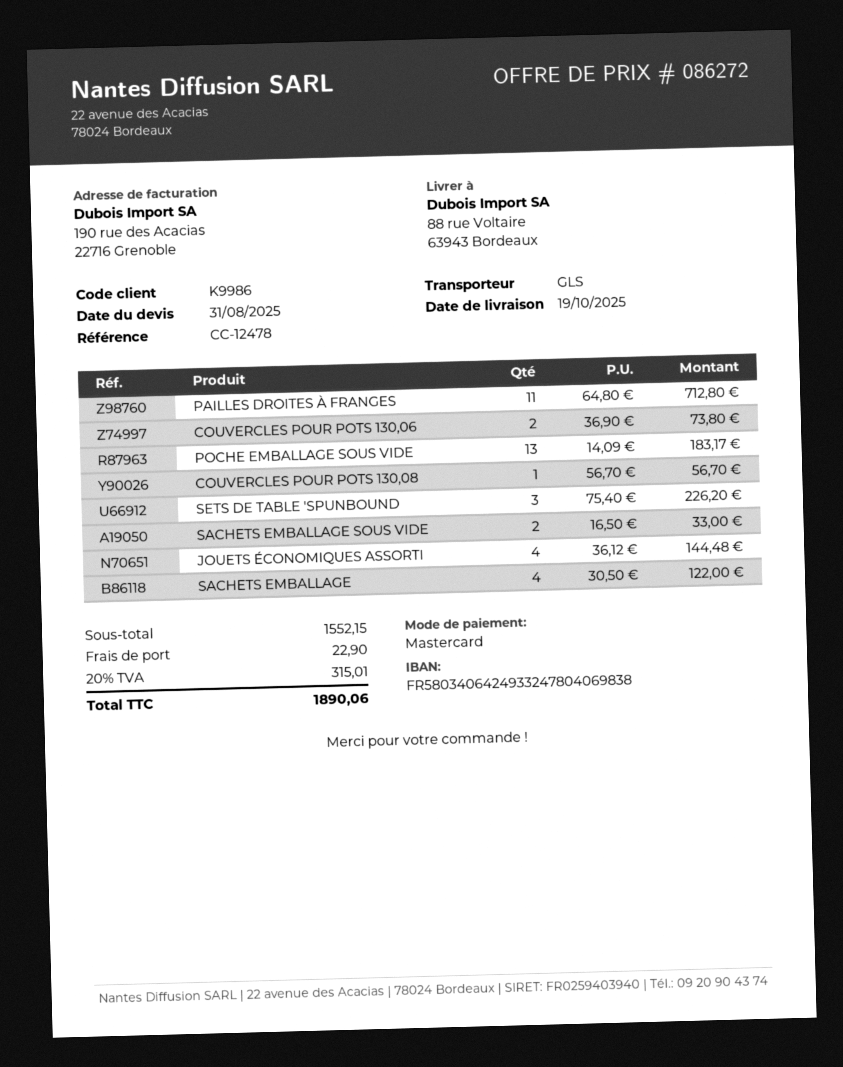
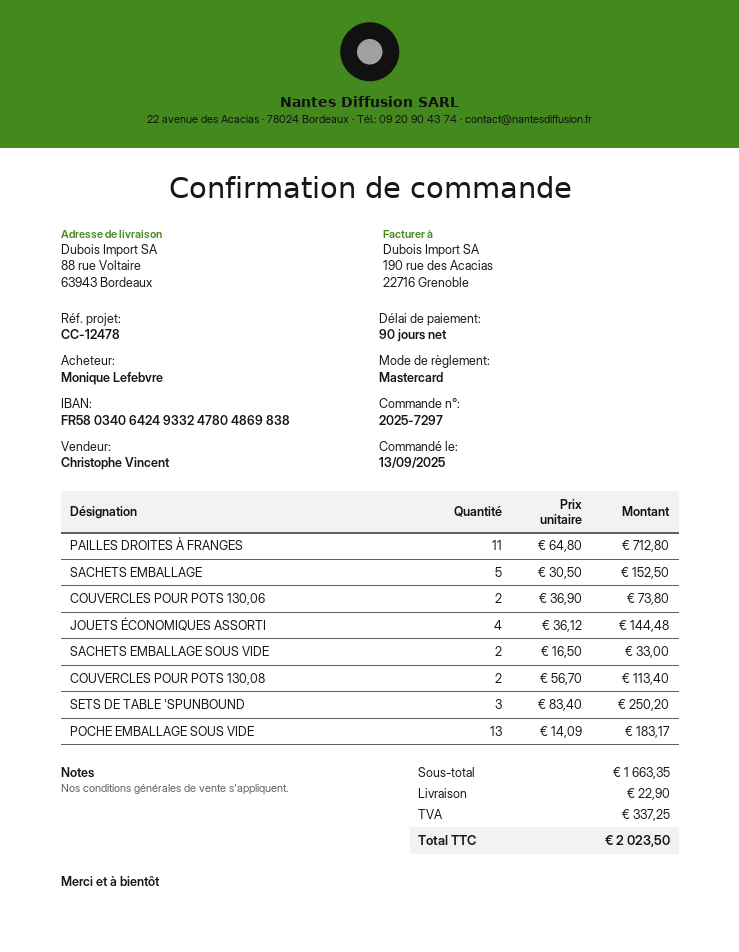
bank account: FR5803406424933247804069838 -> FR5803406424933247804869838
COUVERCLES POUR POTS 130,08: 1 x 56.70 = 56.70 -> 2 x 56.70 = 113.40
SETS DE TABLE 'SPUNBOUND: 3 x 75.40 = 226.20 -> 3 x 83.40 = 250.20
SACHETS EMBALLAGE: 4 x 30.50 = 122.00 -> 5 x 30.50 = 152.50
subtotal: 1552.15 -> 1663.35
tax: 315.01 -> 337.25
total: 1890.06 -> 2023.50

